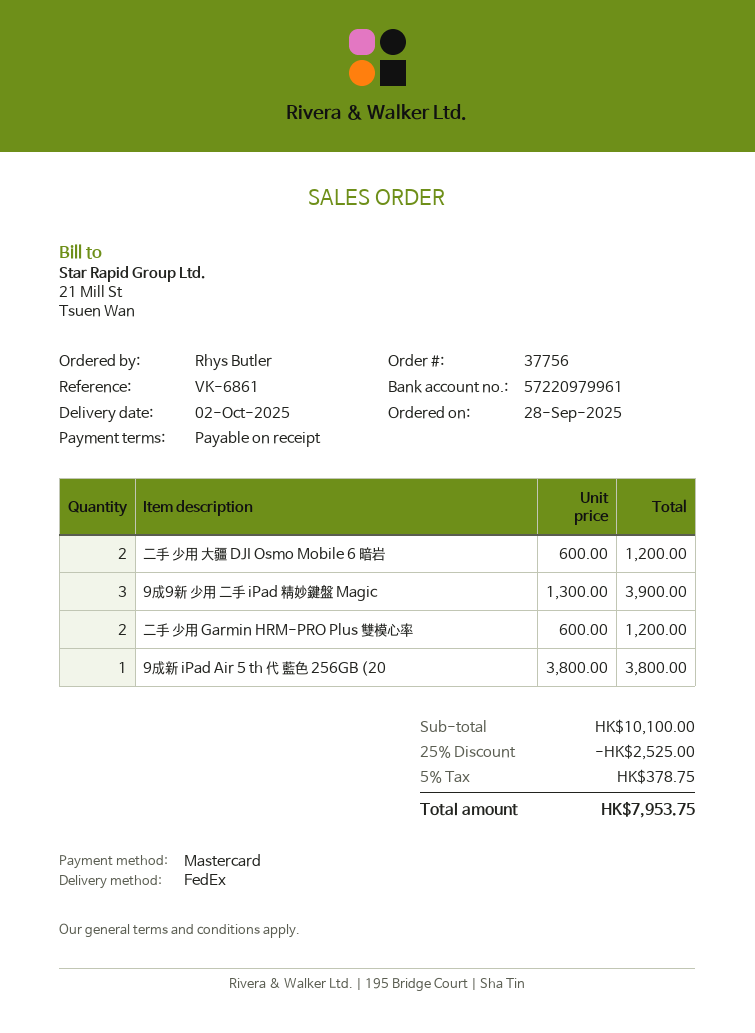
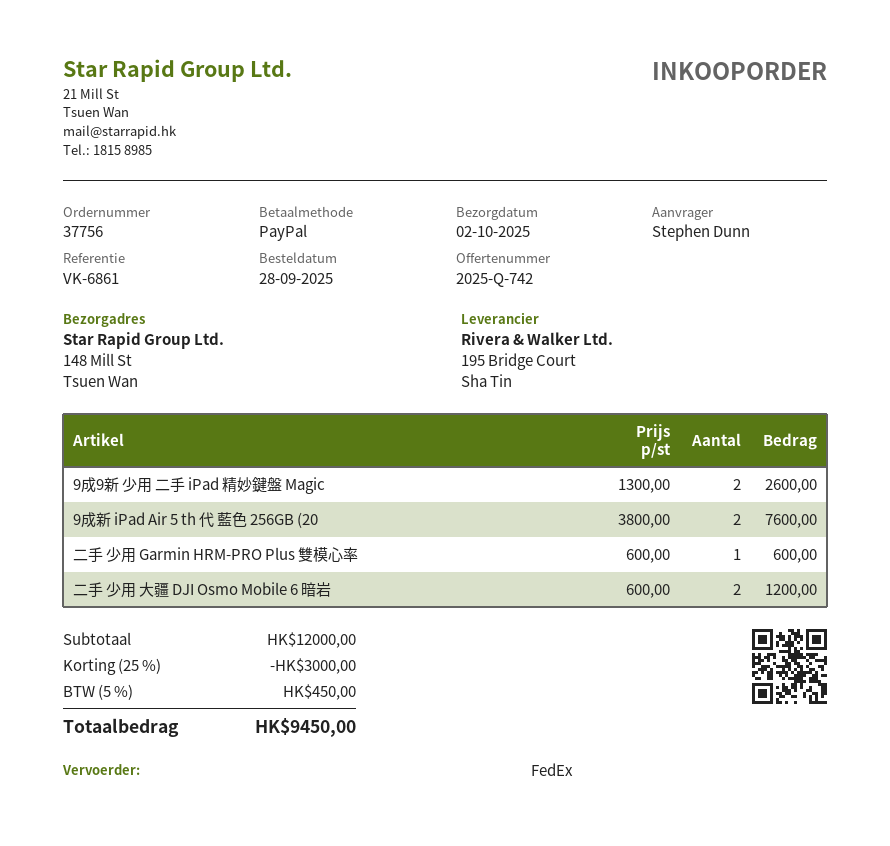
ordered by: Rhys Butler -> Stephen Dunn
payment method: Mastercard -> PayPal
9成9新 少用 二手 iPad 精妙鍵盤 Magic: 3 x 1300.00 = 3900.00 -> 2 x 1300.00 = 2600.00
二手 少用 Garmin HRM-PRO Plus 雙模心率: 2 x 600.00 = 1200.00 -> 1 x 600.00 = 600.00
9成新 iPad Air 5 th 代 藍色 256GB (20: 1 x 3800.00 = 3800.00 -> 2 x 3800.00 = 7600.00
subtotal: 10100.00 -> 12000.00
discount: 25% = 2525.00 -> 25% = 3000.00
tax: 5% = 378.75 -> 5% = 450.00
total: 7953.75 -> 9450.00

